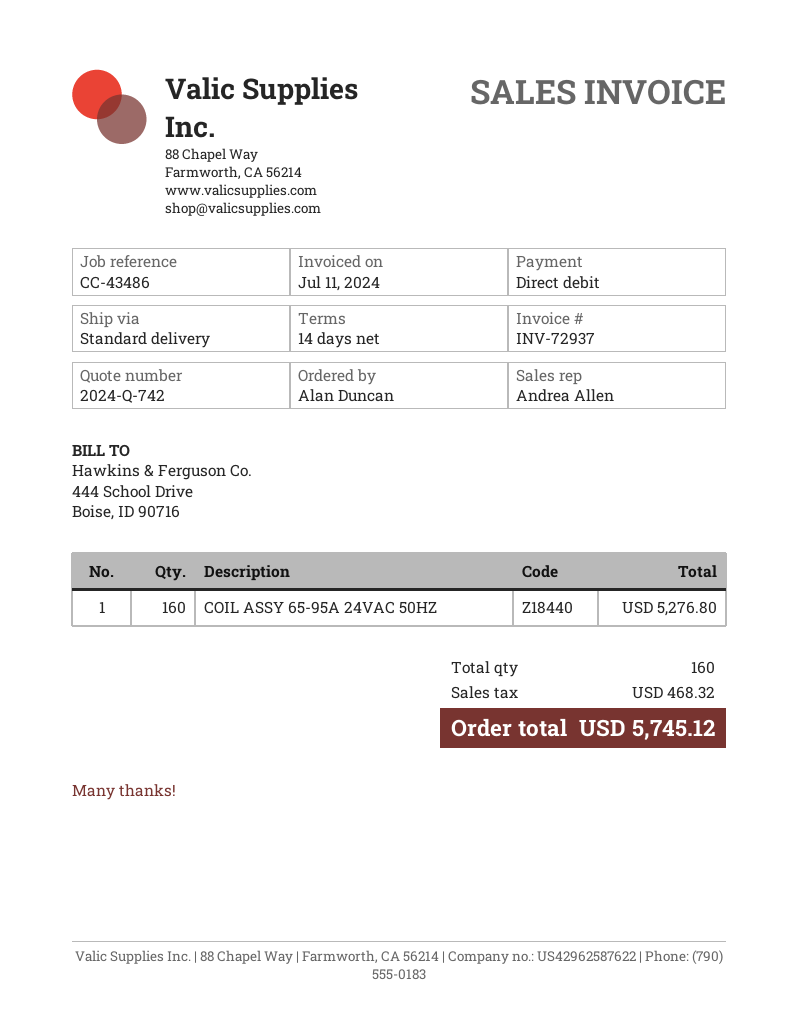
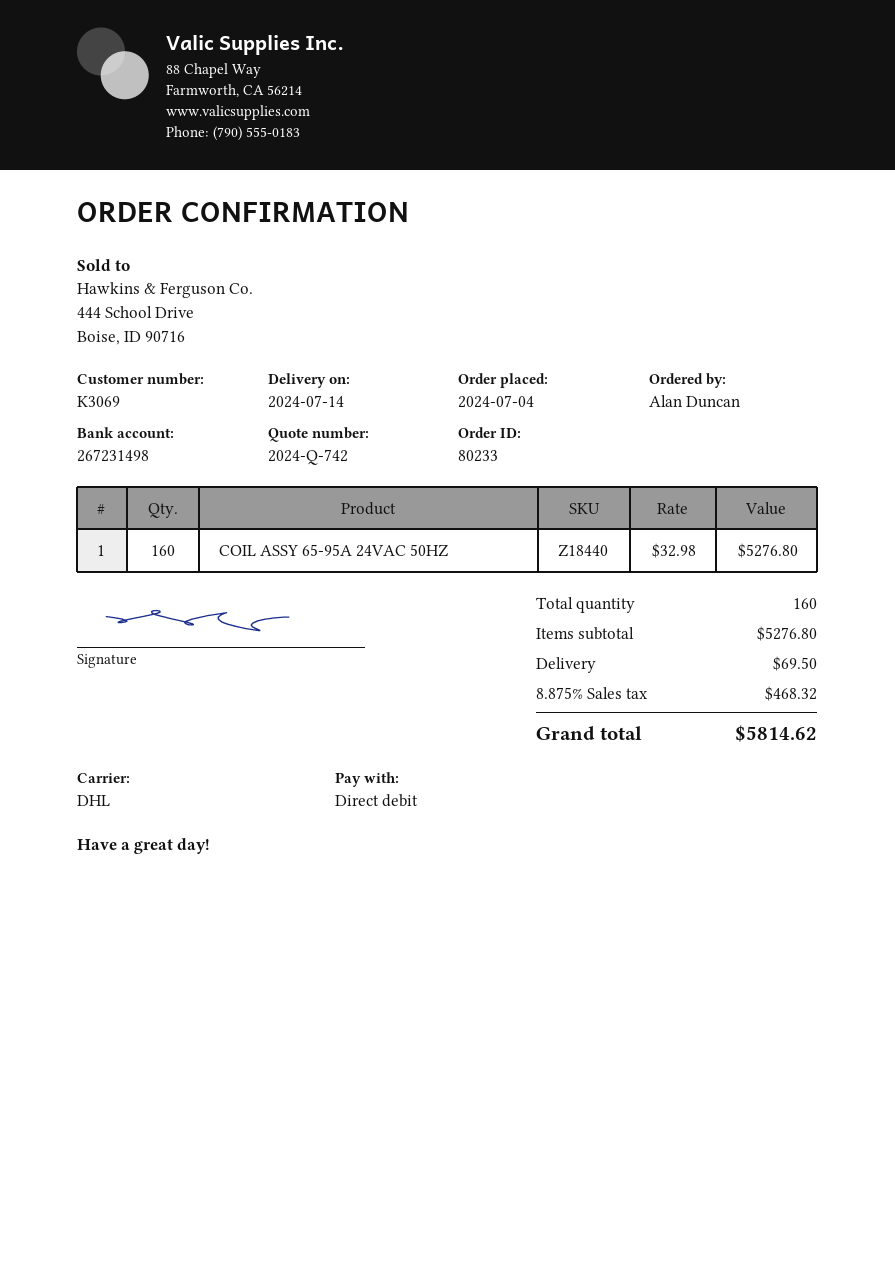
shipping method: standard -> DHL
shipping: none -> 69.50
total: 5745.12 -> 5814.62

